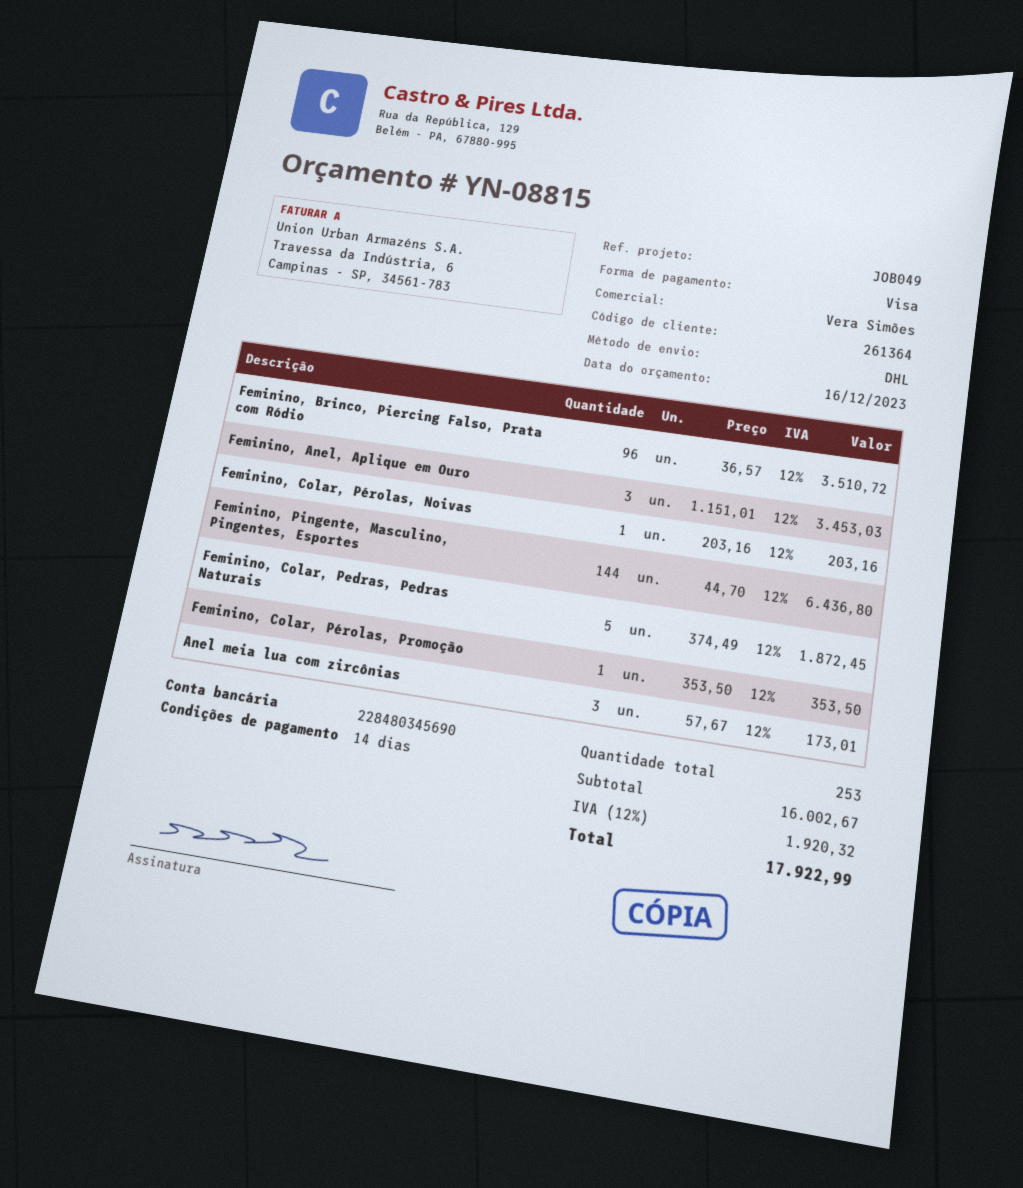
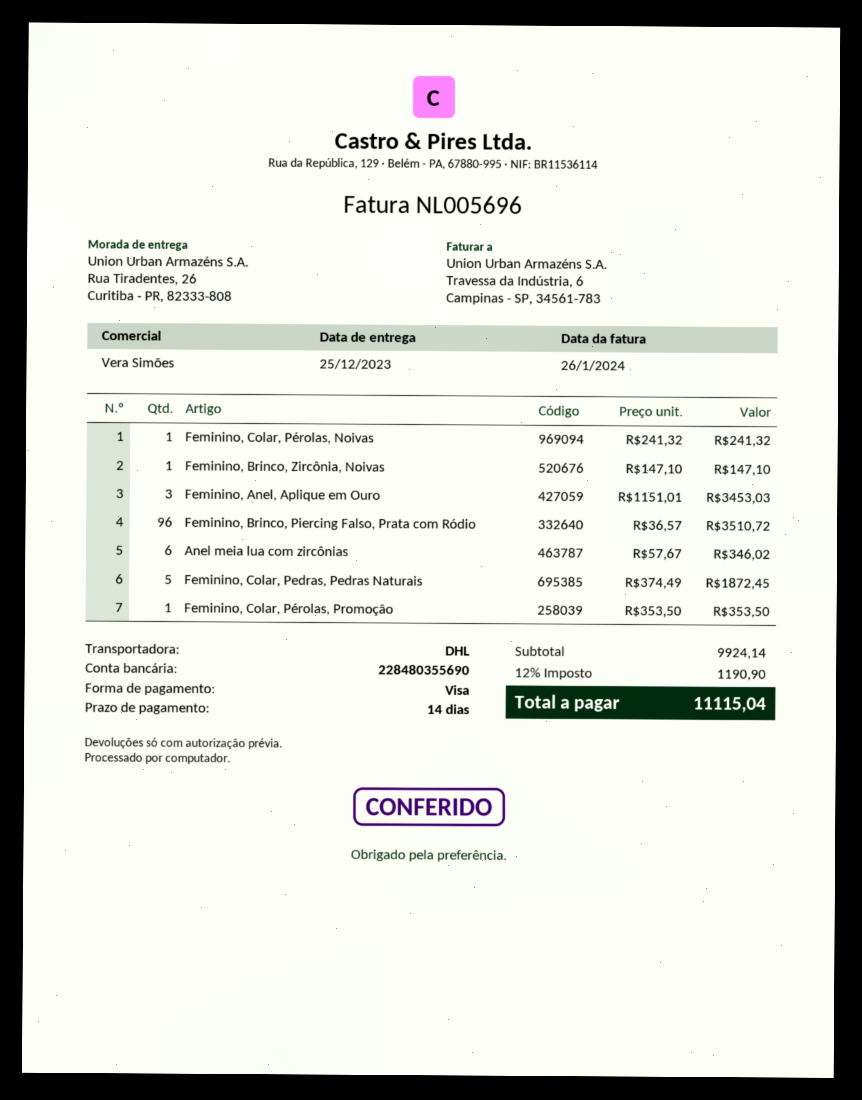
bank account: 228480345690 -> 228480355690
Feminino, Colar, Pérolas, Noivas: 1 x 203.16 = 203.16 -> 1 x 241.32 = 241.32
Feminino, Pingente, Masculino, Pingentes, Esportes: 144 x 44.70 = 6436.80 -> none
Anel meia lua com zircônias: 3 x 57.67 = 173.01 -> 6 x 57.67 = 346.02
Feminino, Brinco, Zircônia, Noivas: none -> 1 x 147.10 = 147.10
subtotal: 16002.67 -> 9924.14
tax: 12% = 1920.32 -> 12% = 1190.90
total: 17922.99 -> 11115.04

